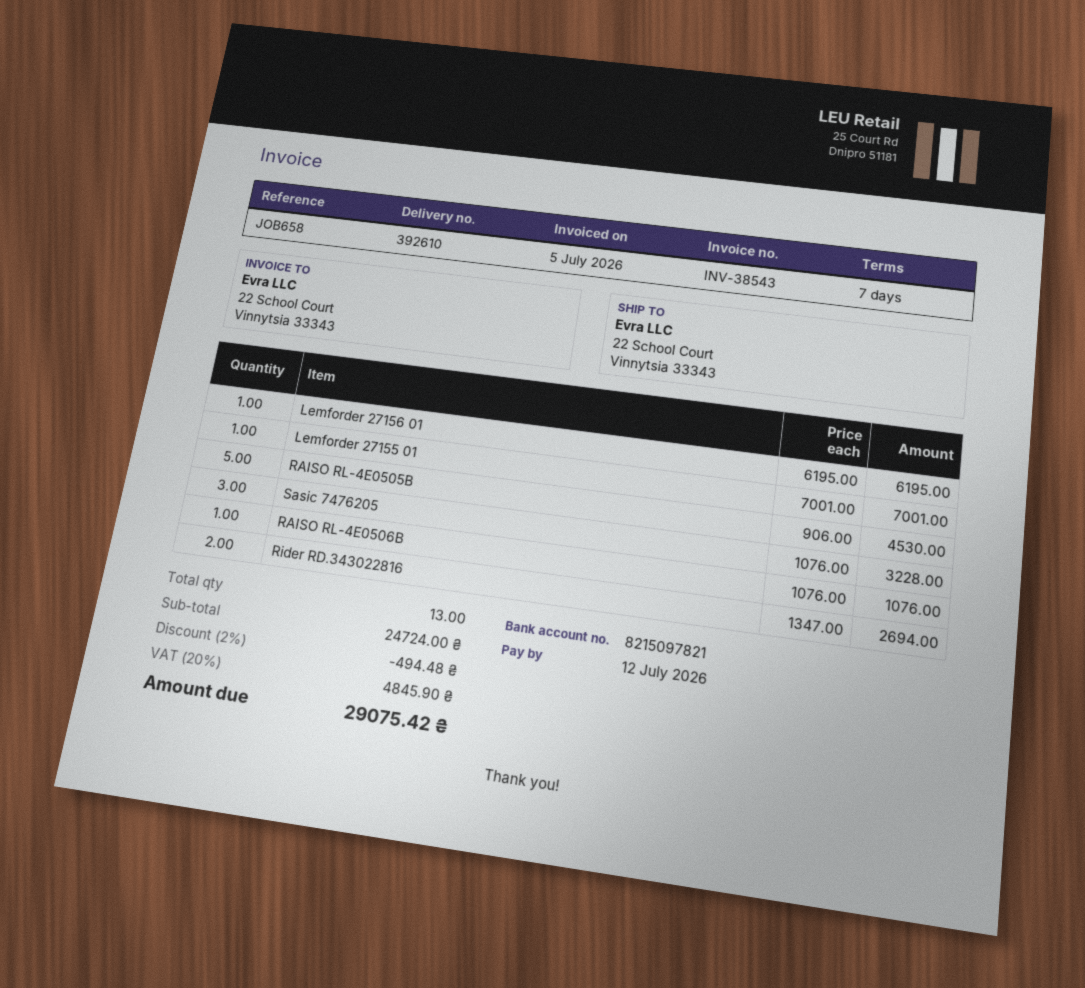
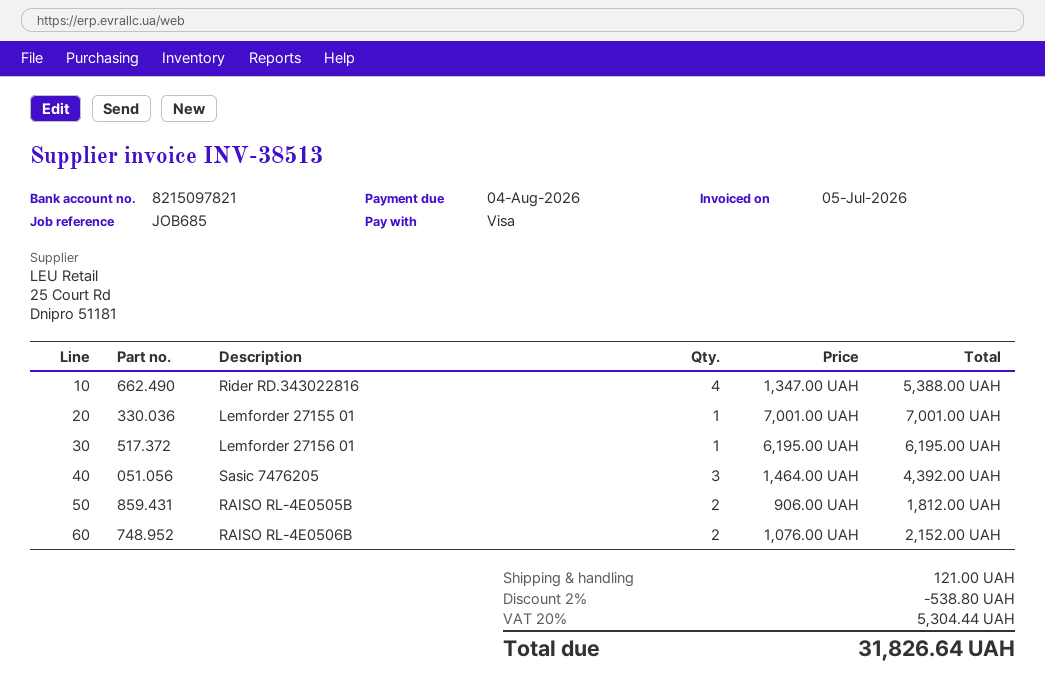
invoice number: INV-38543 -> INV-38513
due date: 2026-07-12 -> 2026-08-04
reference: JOB658 -> JOB685
RAISO RL-4E0505B: 5 x 906.00 = 4530.00 -> 2 x 906.00 = 1812.00
Sasic 7476205: 3 x 1076.00 = 3228.00 -> 3 x 1464.00 = 4392.00
RAISO RL-4E0506B: 1 x 1076.00 = 1076.00 -> 2 x 1076.00 = 2152.00
Rider RD.343022816: 2 x 1347.00 = 2694.00 -> 4 x 1347.00 = 5388.00
discount: 2% = 494.48 -> 2% = 538.80
shipping: none -> 121.00
tax: 20% = 4845.90 -> 20% = 5304.44
total: 29075.42 -> 31826.64

